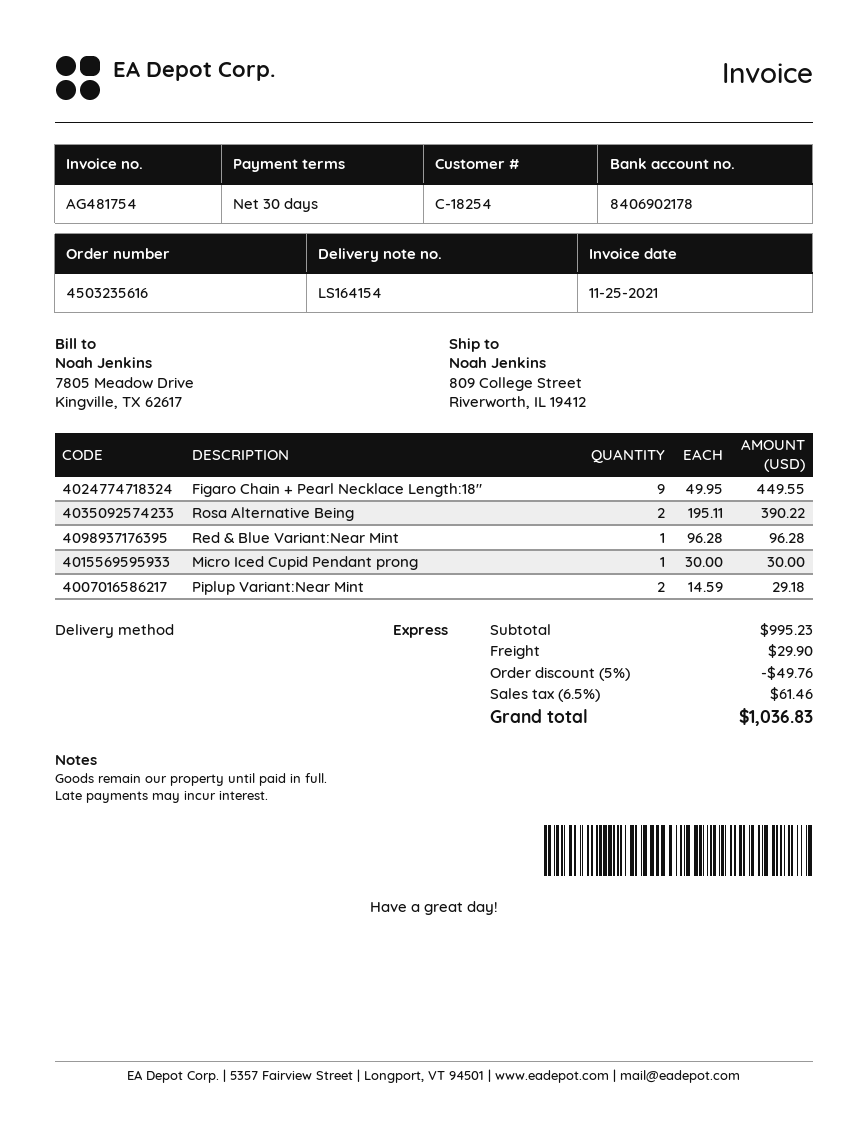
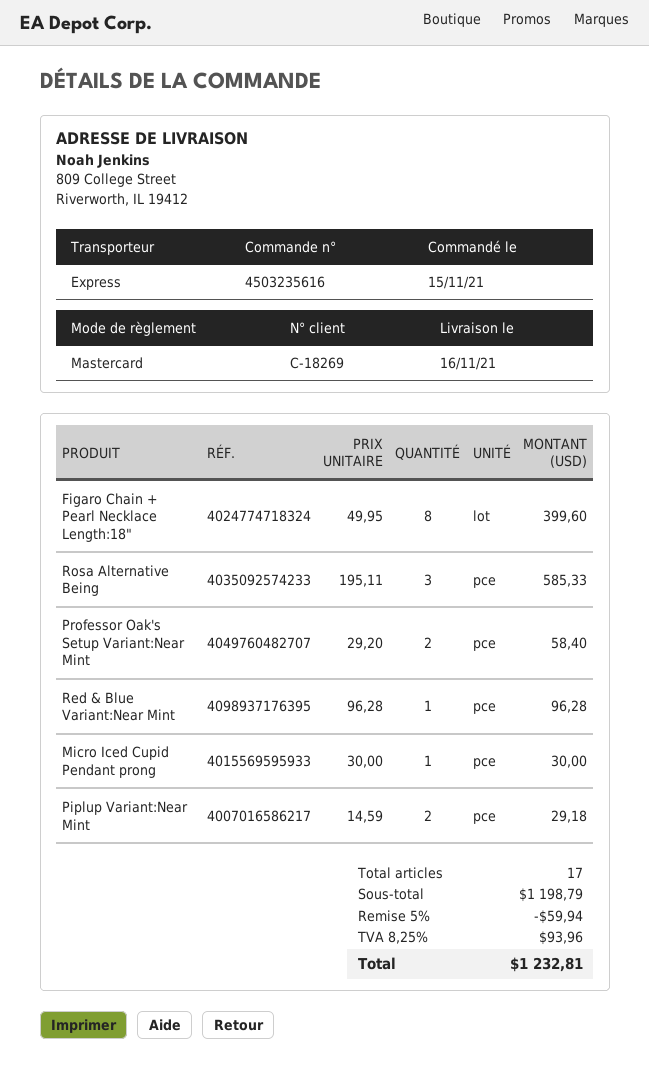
customer number: C-18254 -> C-18269
Figaro Chain + Pearl Necklace Length:18": 9 x 49.95 = 449.55 -> 8 x 49.95 = 399.60
Rosa Alternative Being: 2 x 195.11 = 390.22 -> 3 x 195.11 = 585.33
Professor Oak's Setup Variant:Near Mint: none -> 2 x 29.20 = 58.40
subtotal: 995.23 -> 1198.79
discount: 5% = 49.76 -> 5% = 59.94
shipping: 29.90 -> none
tax: 6.5% = 61.46 -> 8.25% = 93.96
total: 1036.83 -> 1232.81

